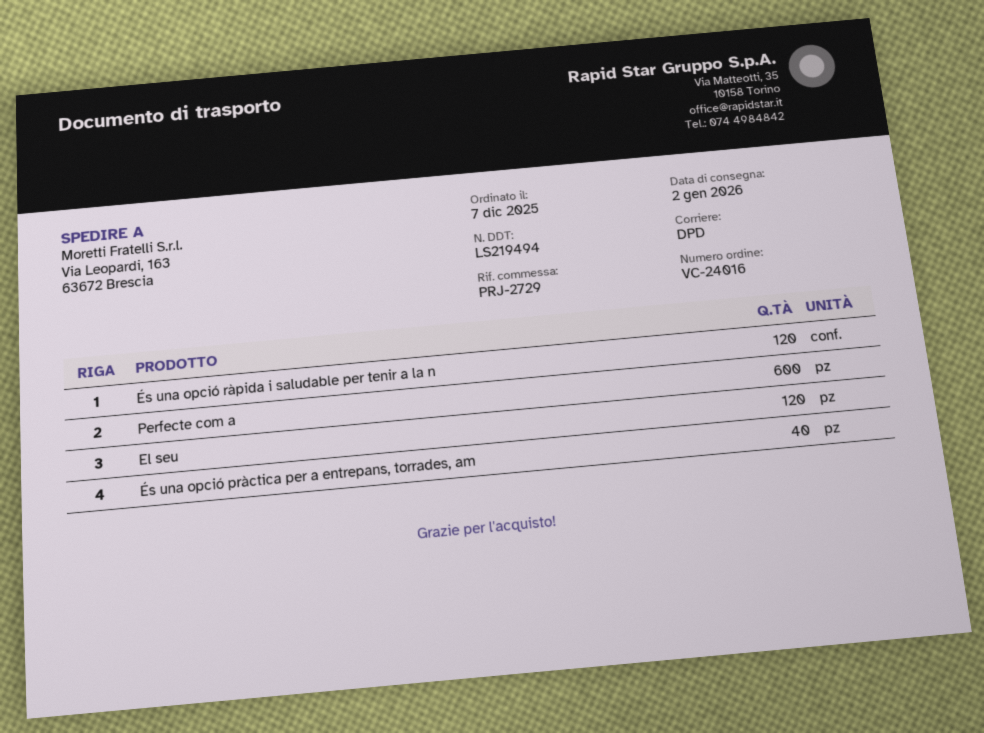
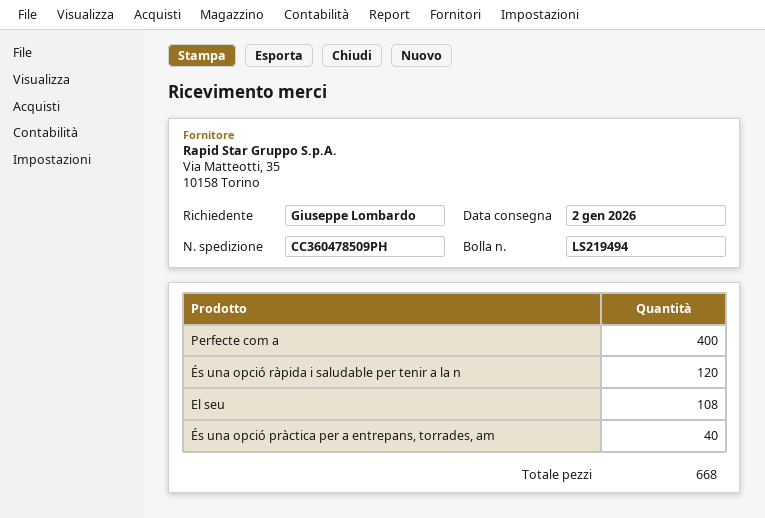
Perfecte com a: 600 -> 400
El seu: 120 -> 108

